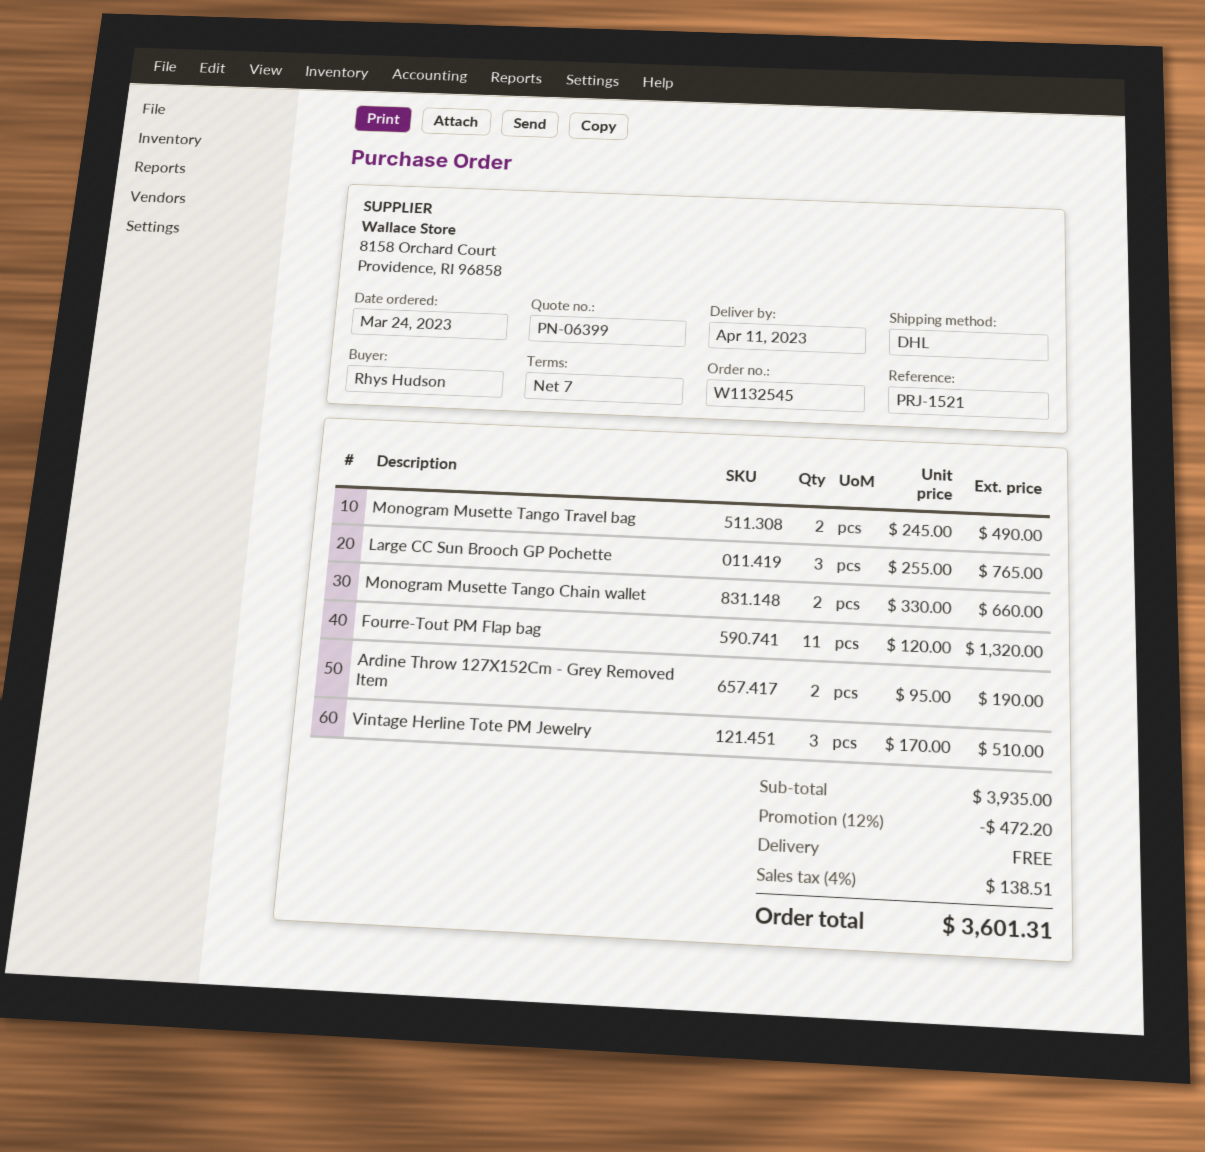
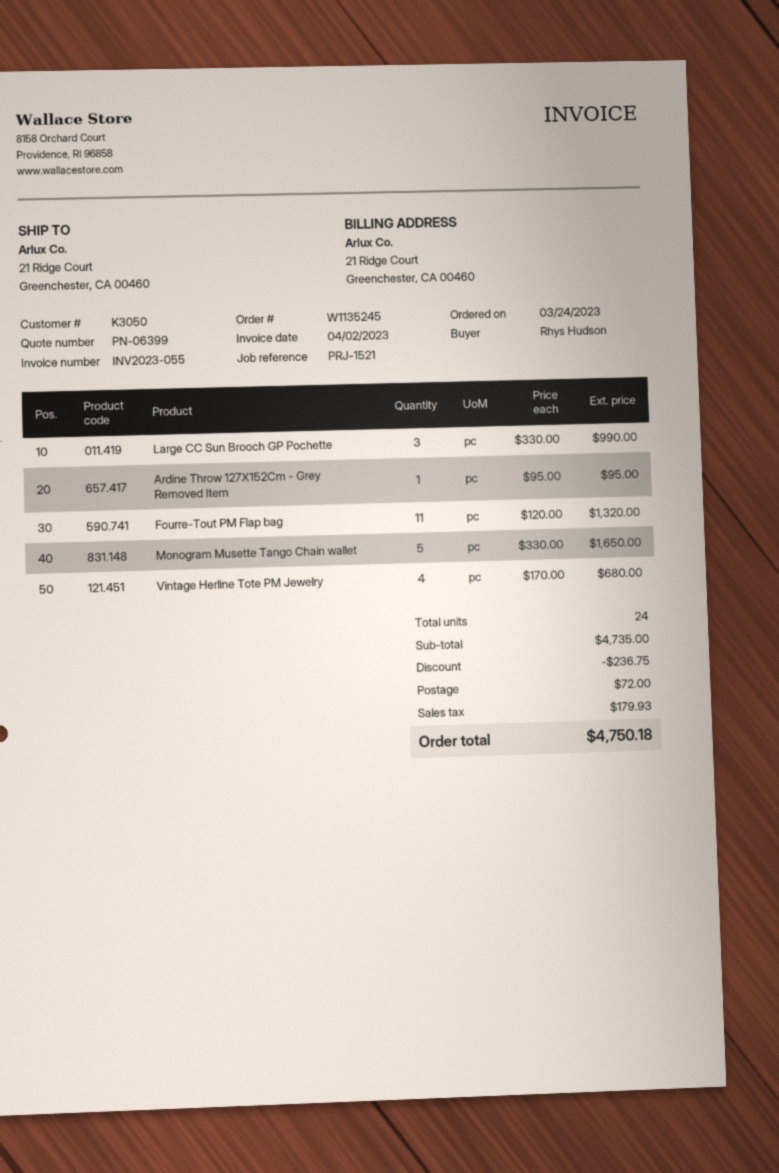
order number: W1132545 -> W1135245
Monogram Musette Tango Travel bag: 2 x 245.00 = 490.00 -> none
Large CC Sun Brooch GP Pochette: 3 x 255.00 = 765.00 -> 3 x 330.00 = 990.00
Monogram Musette Tango Chain wallet: 2 x 330.00 = 660.00 -> 5 x 330.00 = 1650.00
Ardine Throw 127X152Cm - Grey Removed Item: 2 x 95.00 = 190.00 -> 1 x 95.00 = 95.00
Vintage Herline Tote PM Jewelry: 3 x 170.00 = 510.00 -> 4 x 170.00 = 680.00
subtotal: 3935.00 -> 4735.00
discount: 472.20 -> 236.75
shipping: 0.00 -> 72.00
tax: 138.51 -> 179.93
total: 3601.31 -> 4750.18

